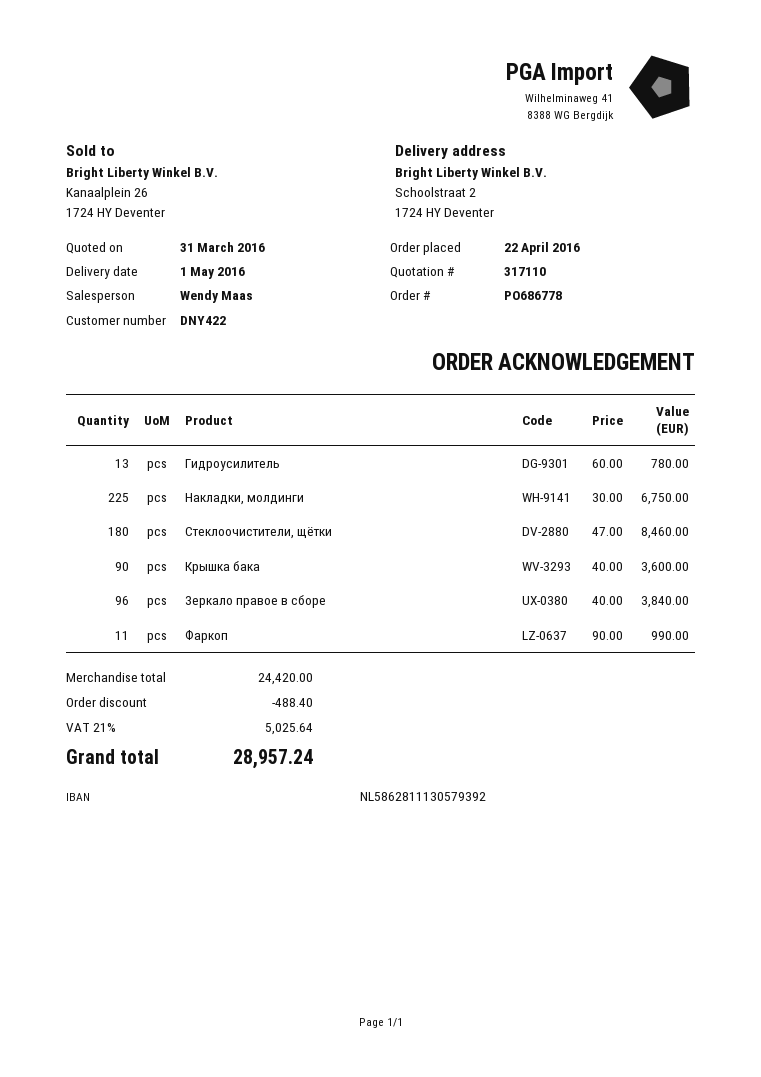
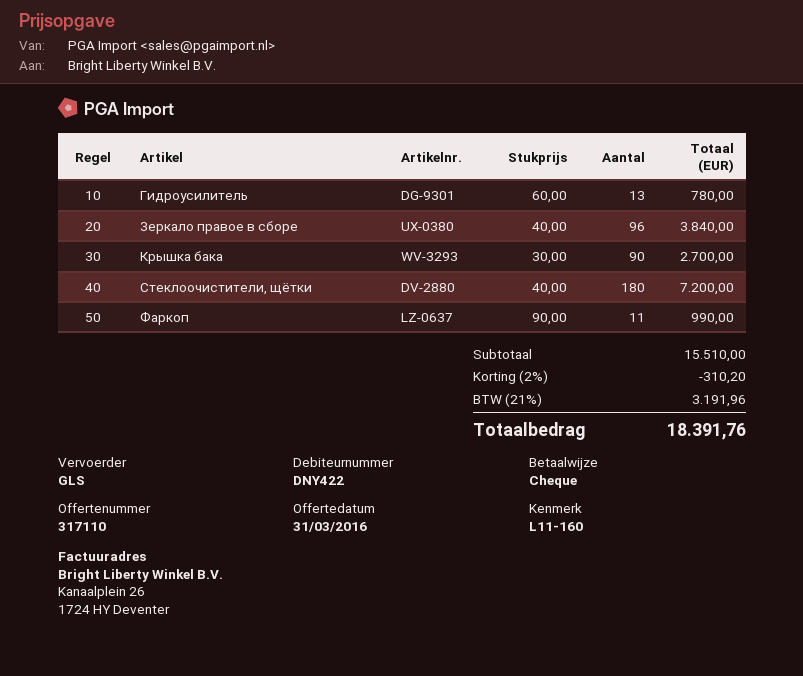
Накладки, молдинги: 225 x 30.00 = 6750.00 -> none
Стеклоочистители, щётки: 180 x 47.00 = 8460.00 -> 180 x 40.00 = 7200.00
Крышка бака: 90 x 40.00 = 3600.00 -> 90 x 30.00 = 2700.00
subtotal: 24420.00 -> 15510.00
discount: 488.40 -> 310.20
tax: 21% = 5025.64 -> 21% = 3191.96
total: 28957.24 -> 18391.76

